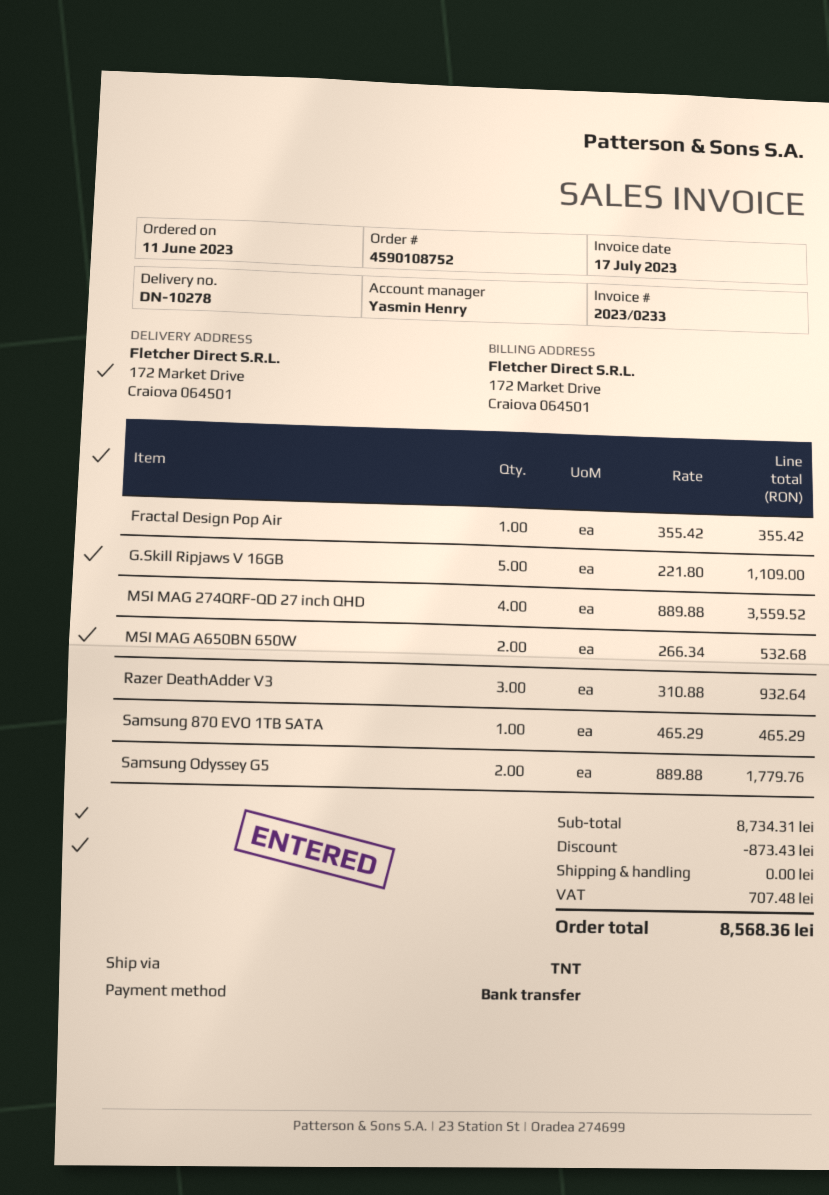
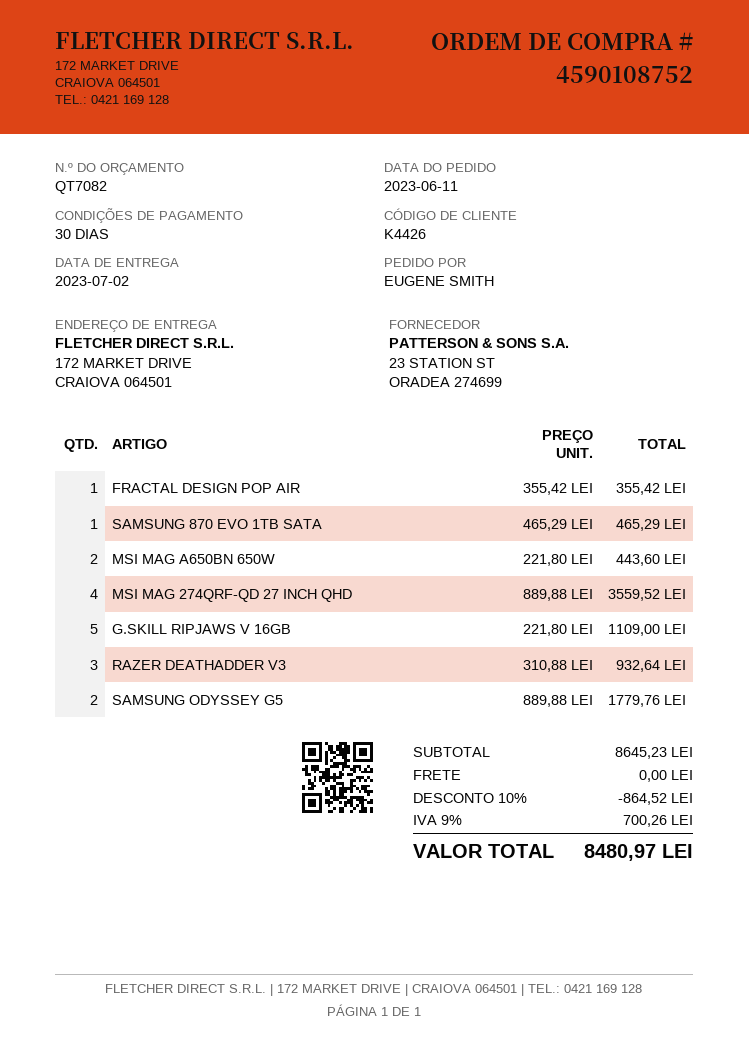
MSI MAG A650BN 650W: 2 x 266.34 = 532.68 -> 2 x 221.80 = 443.60
subtotal: 8734.31 -> 8645.23
discount: 873.43 -> 864.52
tax: 707.48 -> 700.26
total: 8568.36 -> 8480.97

